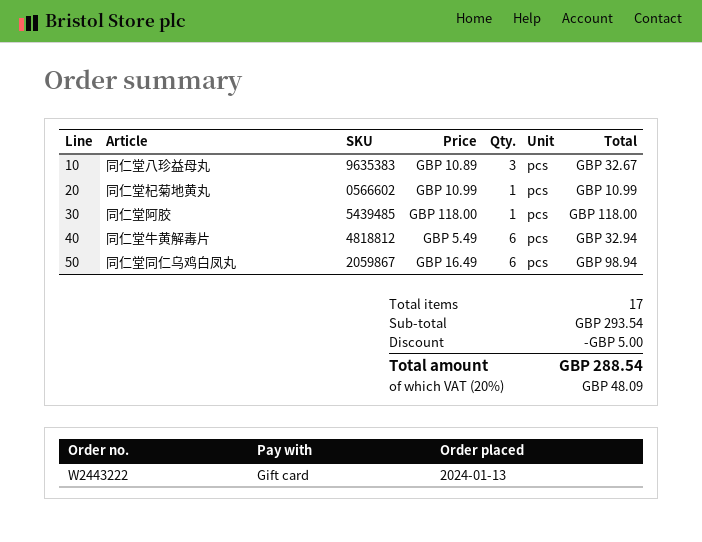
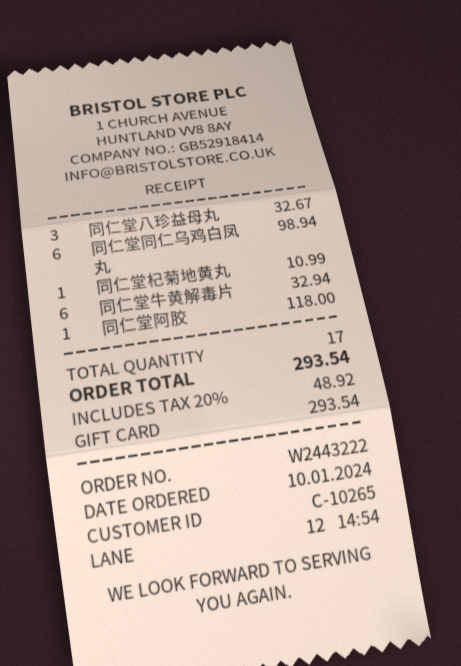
order date: 2024-01-13 -> 2024-01-10
discount: 5.00 -> none
tax: 20% = 48.09 -> 20% = 48.92
total: 288.54 -> 293.54

